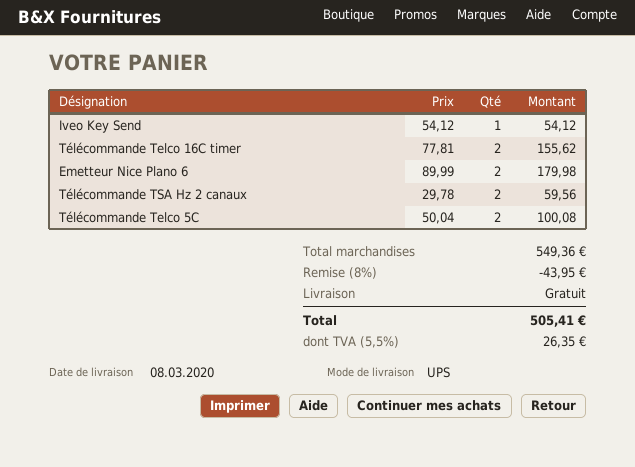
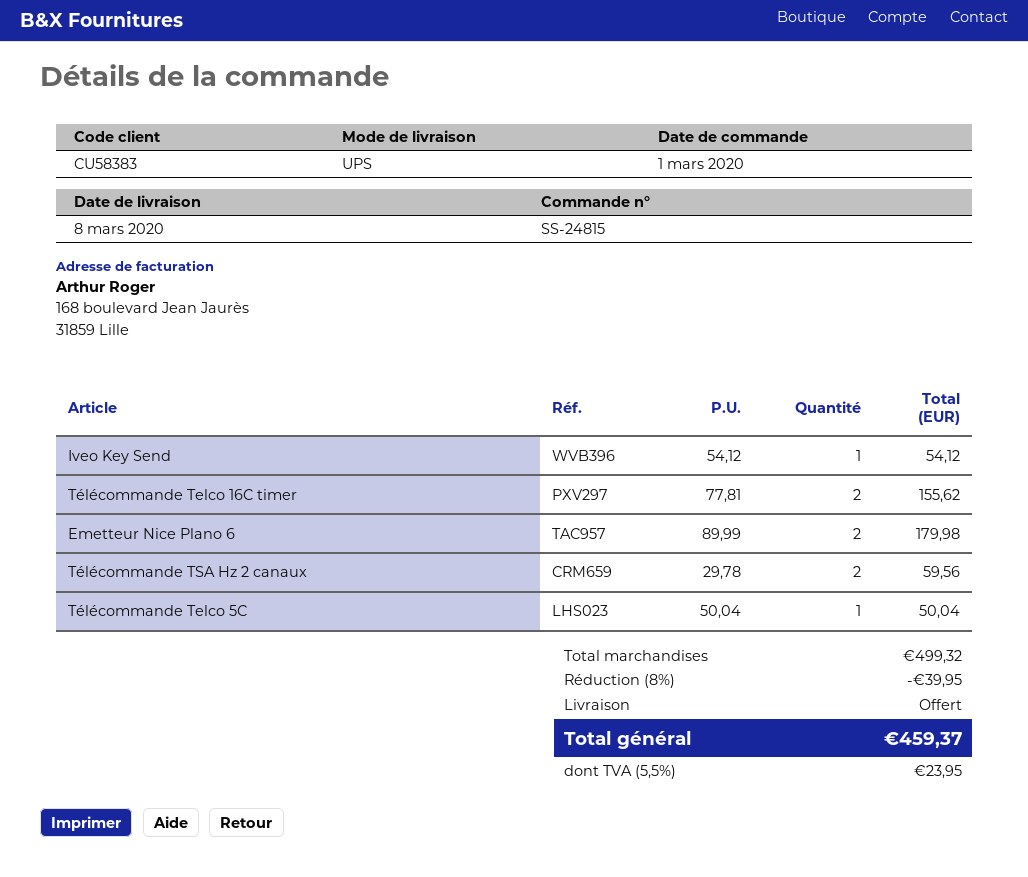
Télécommande Telco 5C: 2 x 50.04 = 100.08 -> 1 x 50.04 = 50.04
subtotal: 549.36 -> 499.32
discount: 8% = 43.95 -> 8% = 39.95
tax: 5.5% = 26.35 -> 5.5% = 23.95
total: 505.41 -> 459.37

